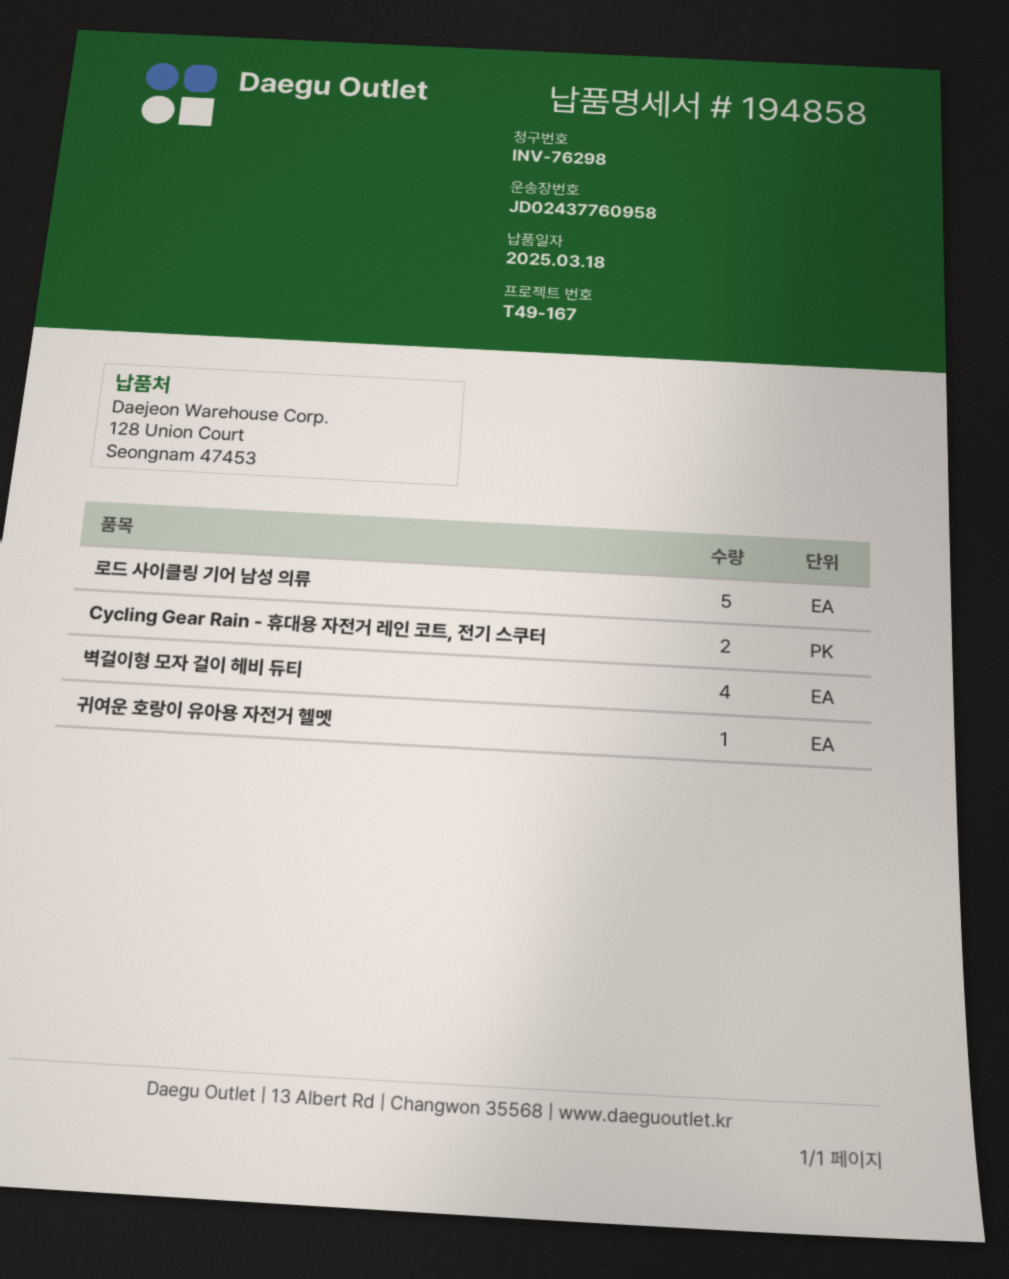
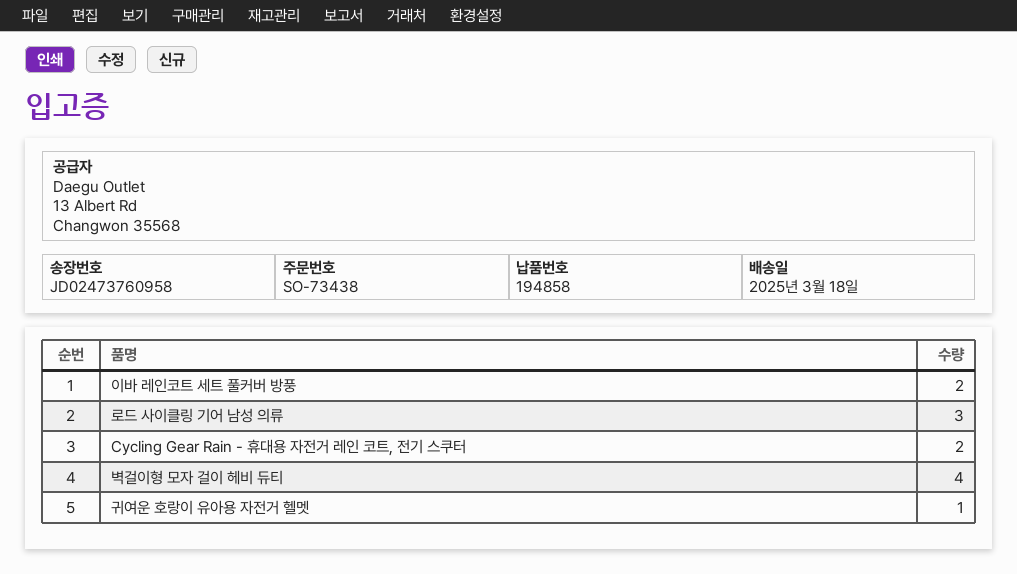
tracking number: JD02437760958 -> JD02473760958
로드 사이클링 기어 남성 의류: 5 -> 3
이바 레인코트 세트 풀커버 방풍: none -> 2

